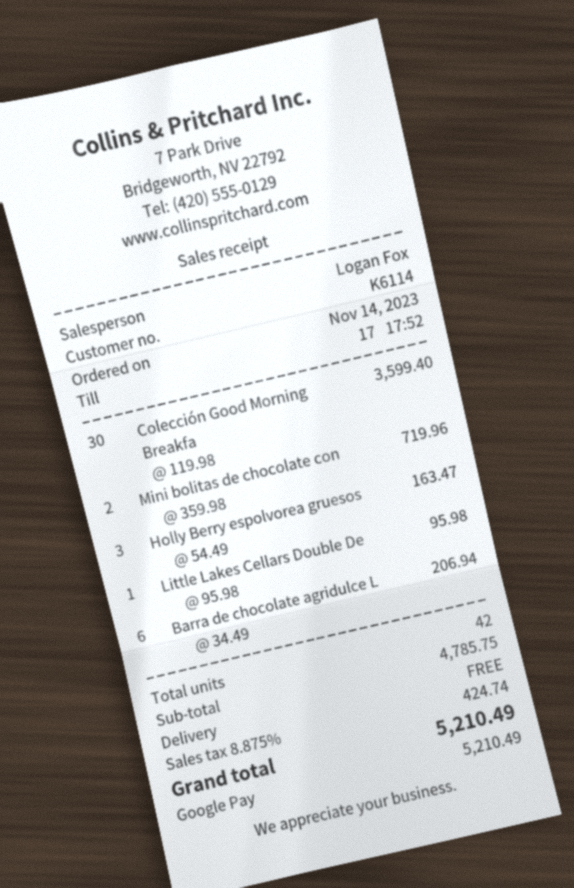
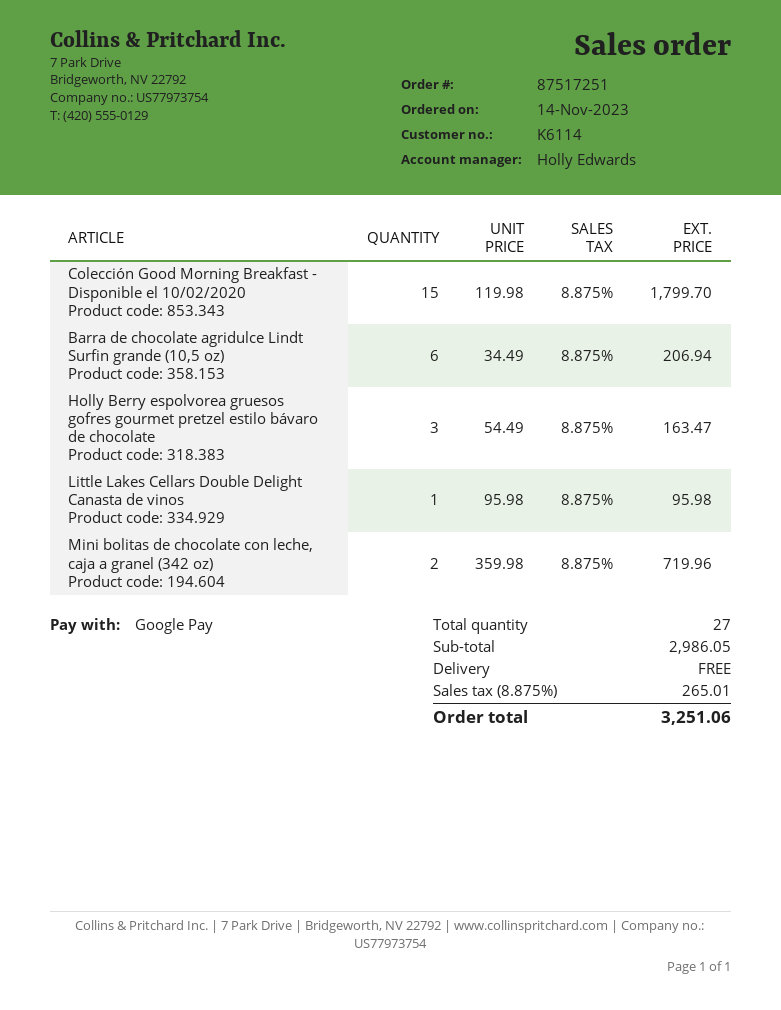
sales rep: Logan Fox -> Holly Edwards
Colección Good Morning Breakfa: 30 x 119.98 = 3599.40 -> 15 x 119.98 = 1799.70
total quantity: 42 -> 27
subtotal: 4785.75 -> 2986.05
tax: 8.875% = 424.74 -> 8.875% = 265.01
total: 5210.49 -> 3251.06

